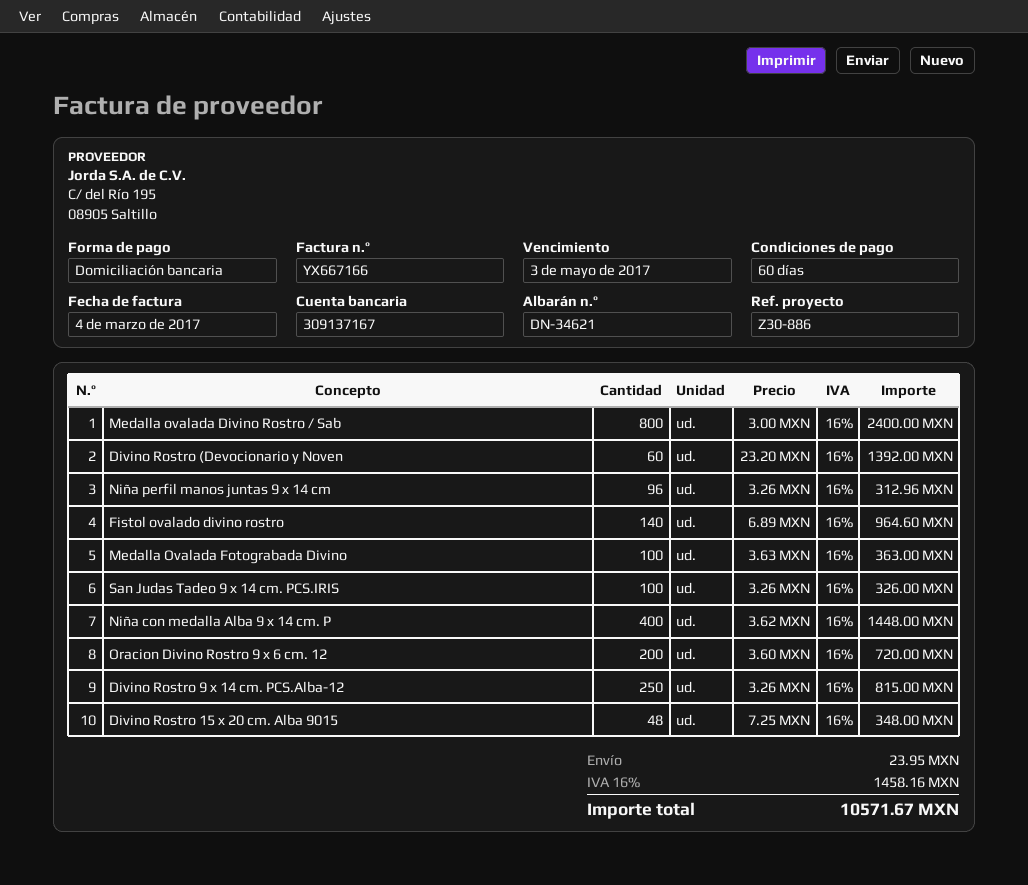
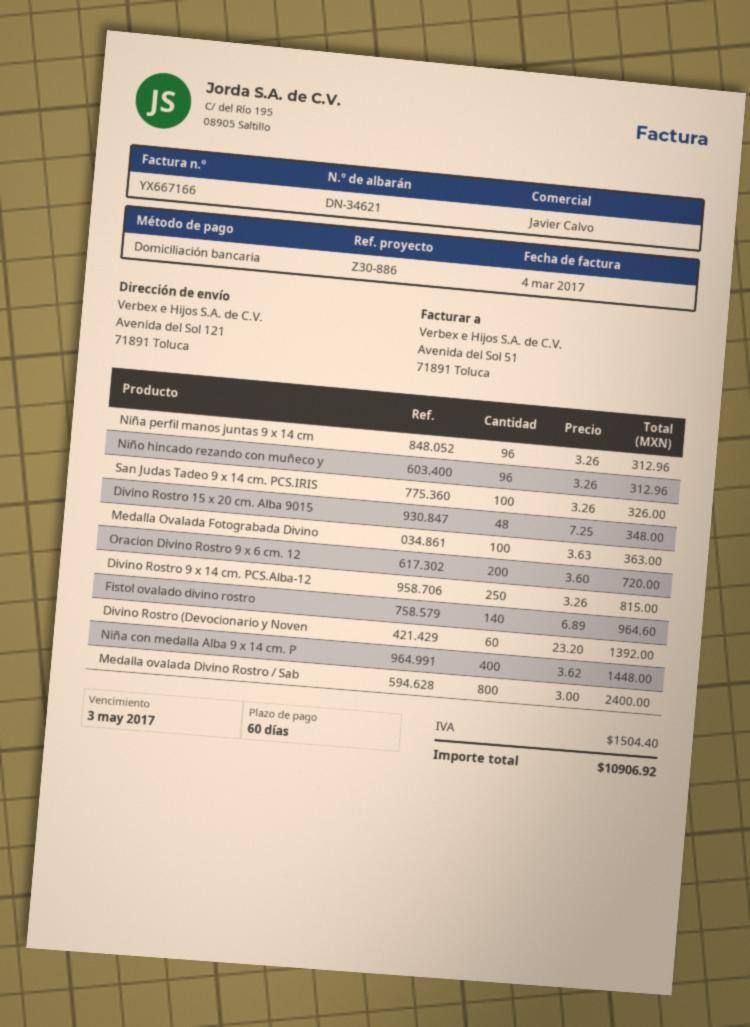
Niño hincado rezando con muñeco y: none -> 96 x 3.26 = 312.96
shipping: 23.95 -> none
tax: 1458.16 -> 1504.40
total: 10571.67 -> 10906.92

